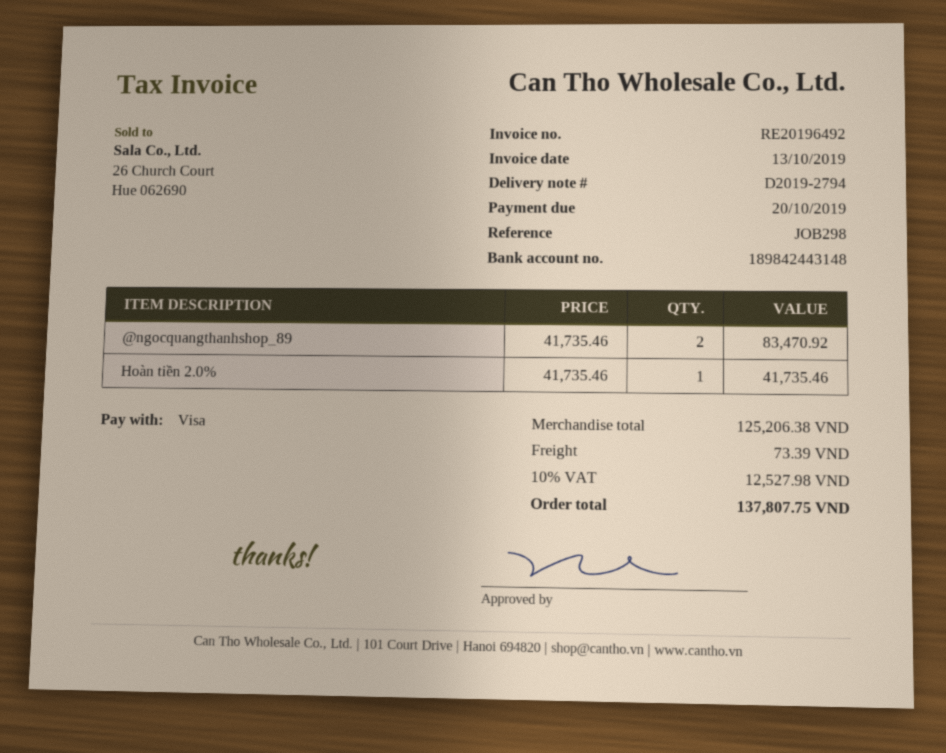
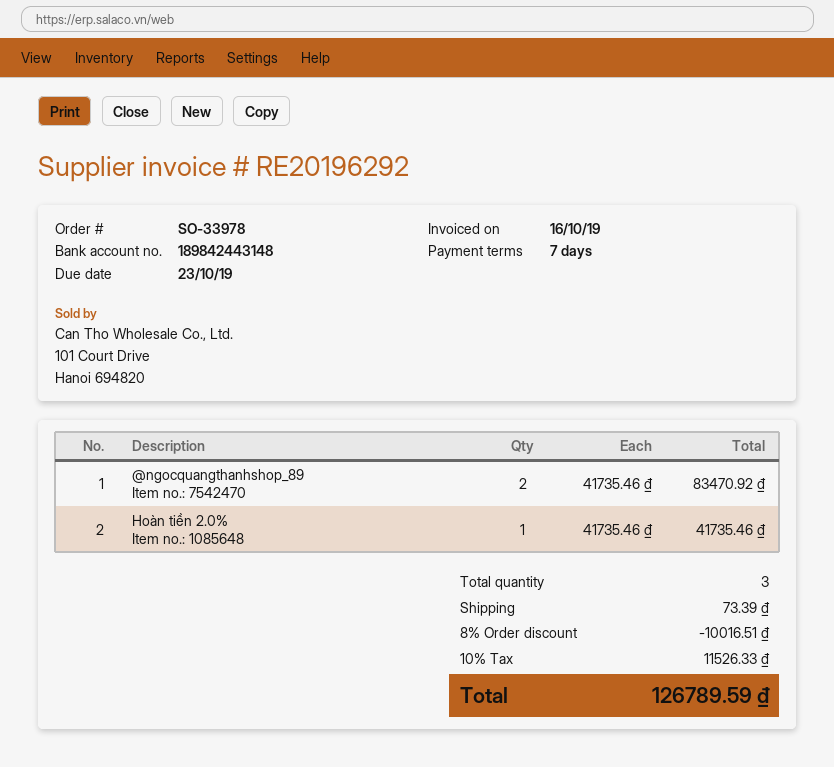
invoice number: RE20196492 -> RE20196292
invoice date: 2019-10-13 -> 2019-10-16
due date: 2019-10-20 -> 2019-10-23
discount: none -> 8% = 10016.51
tax: 10% = 12527.98 -> 10% = 11526.33
total: 137807.75 -> 126789.59

